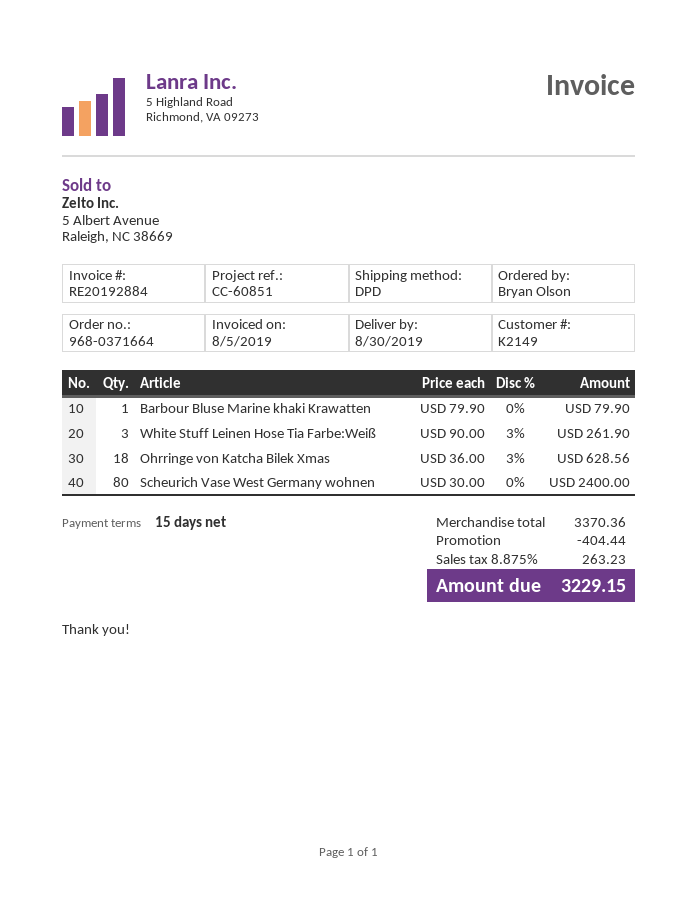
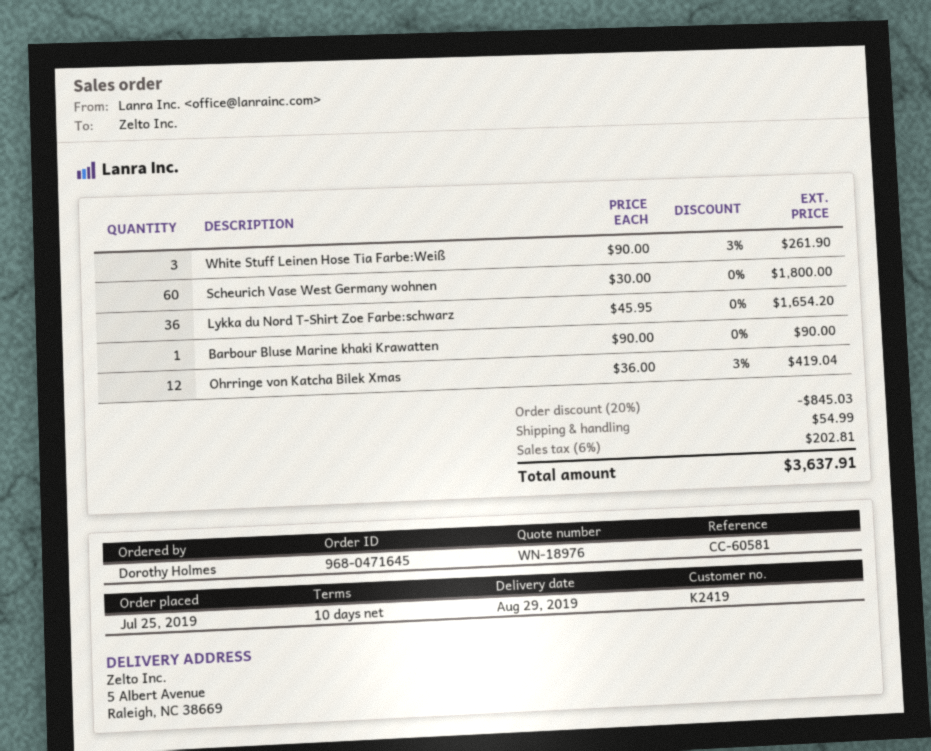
order number: 968-0371664 -> 968-0471645
delivery date: 2019-08-30 -> 2019-08-29
payment terms: 15 days -> 10 days
customer number: K2149 -> K2419
reference: CC-60851 -> CC-60581
ordered by: Bryan Olson -> Dorothy Holmes
Barbour Bluse Marine khaki Krawatten: 1 x 79.90 = 79.90 -> 1 x 90.00 = 90.00
Ohrringe von Katcha Bilek Xmas: 18 x 36.00 - 3% = 628.56 -> 12 x 36.00 - 3% = 419.04
Scheurich Vase West Germany wohnen: 80 x 30.00 = 2400.00 -> 60 x 30.00 = 1800.00
Lykka du Nord T-Shirt Zoe Farbe:schwarz: none -> 36 x 45.95 = 1654.20
discount: 404.44 -> 845.03
shipping: none -> 54.99
tax: 8.875% = 263.23 -> 6% = 202.81
total: 3229.15 -> 3637.91

